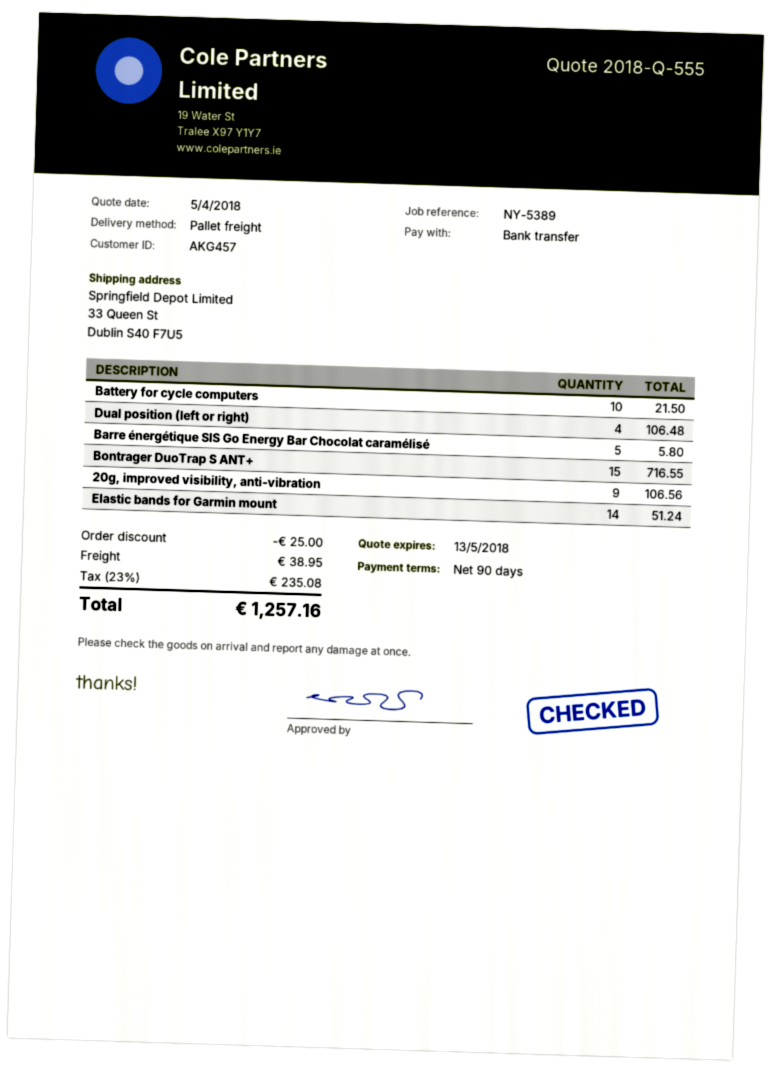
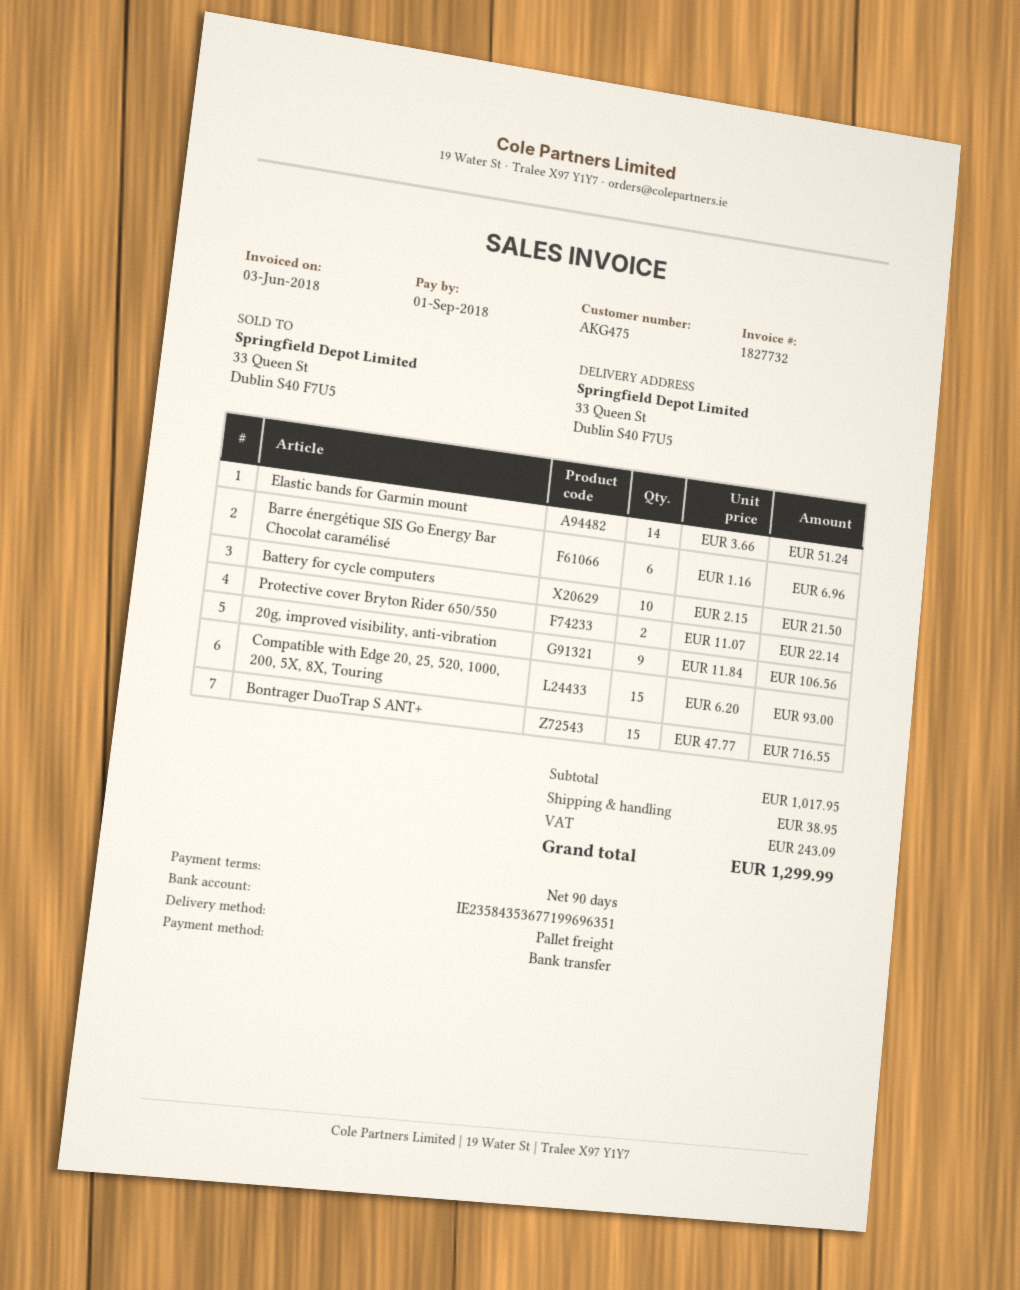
customer number: AKG457 -> AKG475
Dual position (left or right): 4 for 106.48 -> none
Barre énergétique SIS Go Energy Bar Chocolat caramélisé: 5 for 5.80 -> 6 for 6.96
Protective cover Bryton Rider 650/550: none -> 2 for 22.14
Compatible with Edge 20, 25, 520, 1000, 200, 5X, 8X, Touring: none -> 15 for 93.00
discount: 25.00 -> none
tax: 235.08 -> 243.09
total: 1257.16 -> 1299.99

